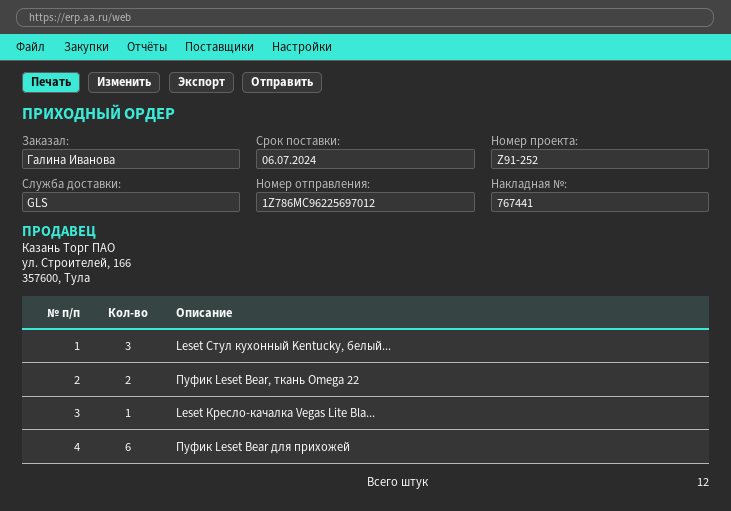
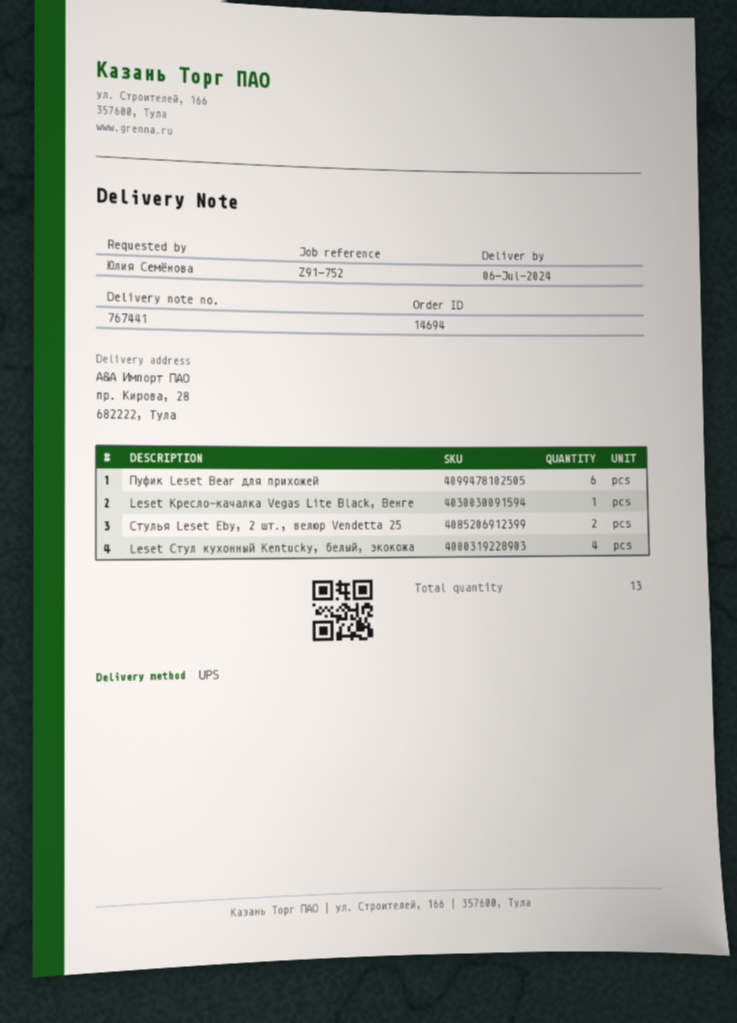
reference: Z91-252 -> Z91-752
ordered by: Галина Иванова -> Юлия Семёнова
shipping method: GLS -> UPS
Leset Стул кухонный Kentucky, белый...: 3 -> 4
Пуфик Leset Bear, ткань Omega 22: 2 -> none
Стулья Leset Eby, 2 шт., велюр Vendetta 25: none -> 2
total quantity: 12 -> 13

